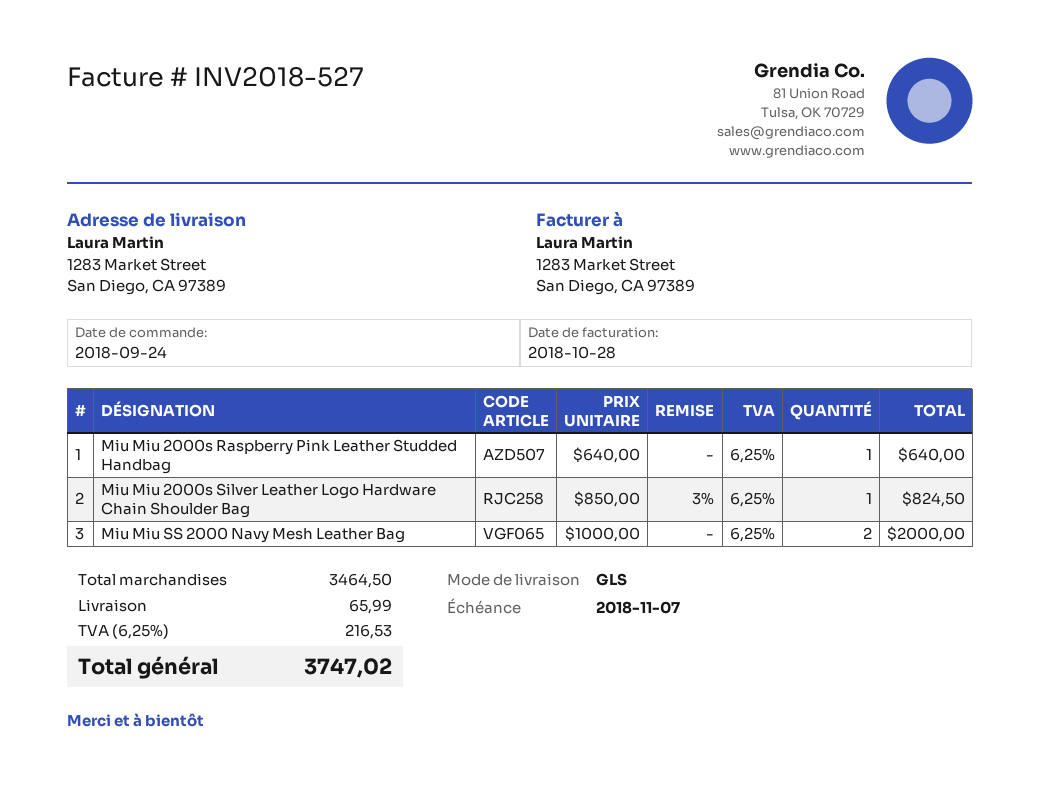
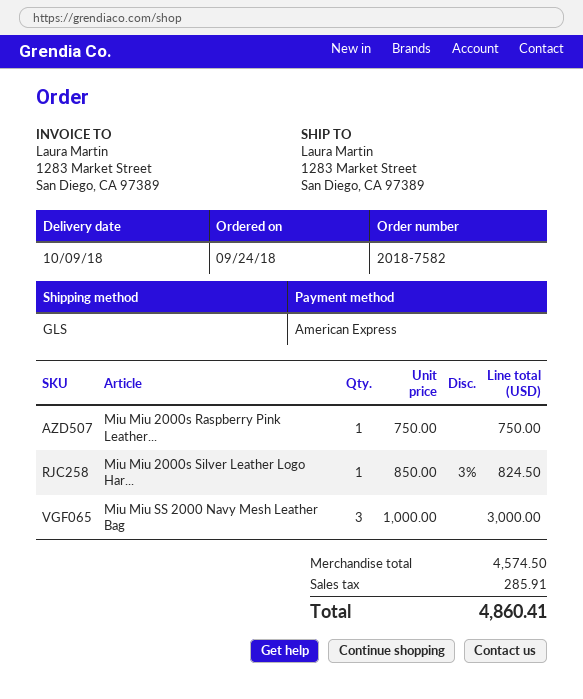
Miu Miu 2000s Raspberry Pink Leather Studded Handbag: 1 x 640.00 = 640.00 -> 1 x 750.00 = 750.00
Miu Miu SS 2000 Navy Mesh Leather Bag: 2 x 1000.00 = 2000.00 -> 3 x 1000.00 = 3000.00
subtotal: 3464.50 -> 4574.50
shipping: 65.99 -> none
tax: 216.53 -> 285.91
total: 3747.02 -> 4860.41

